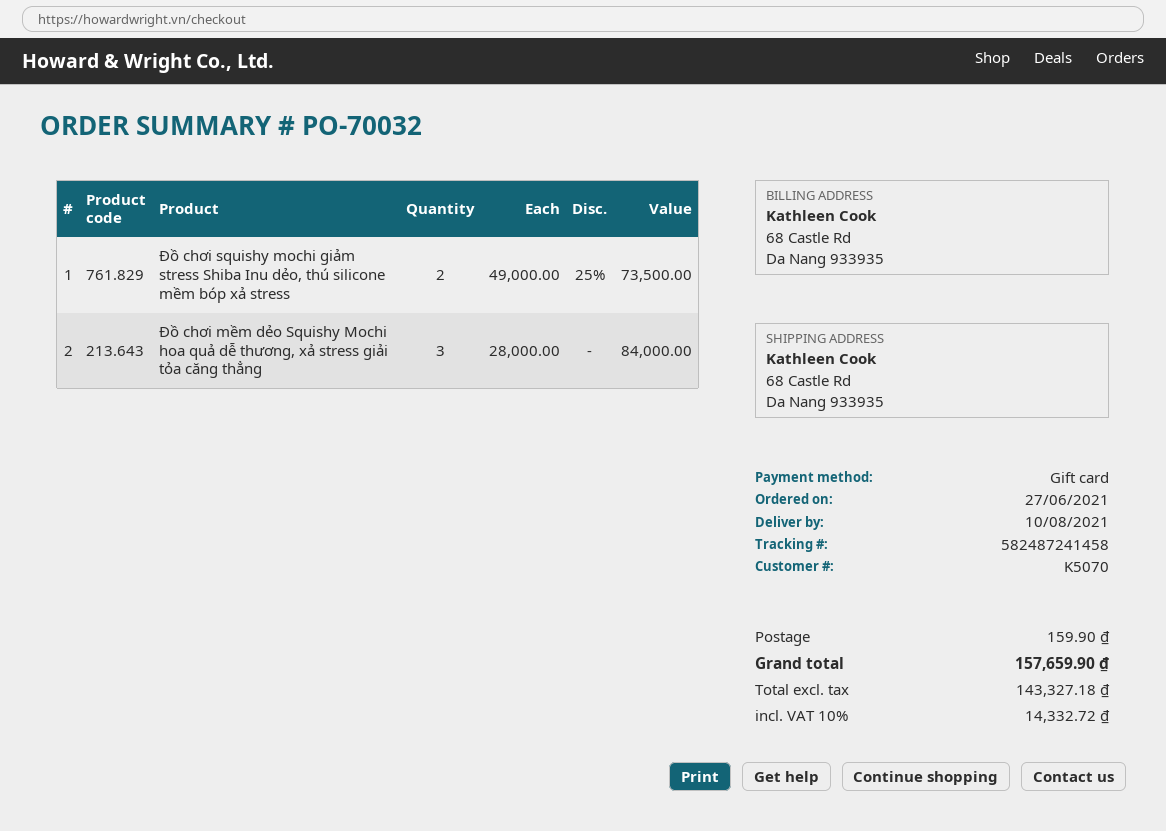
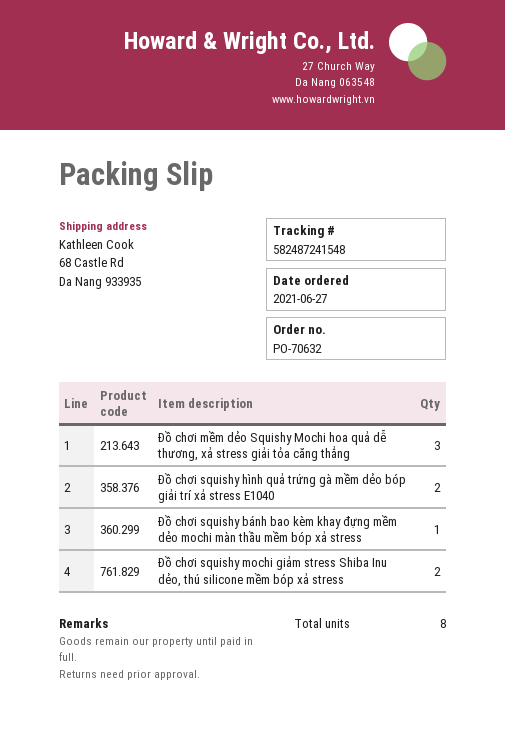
order number: PO-70032 -> PO-70632
tracking number: 582487241458 -> 582487241548
Đồ chơi squishy hình quả trứng gà mềm dẻo bóp giải trí xả stress E1040: none -> 2
Đồ chơi squishy bánh bao kèm khay đựng mềm dẻo mochi màn thầu mềm bóp xả stress: none -> 1

